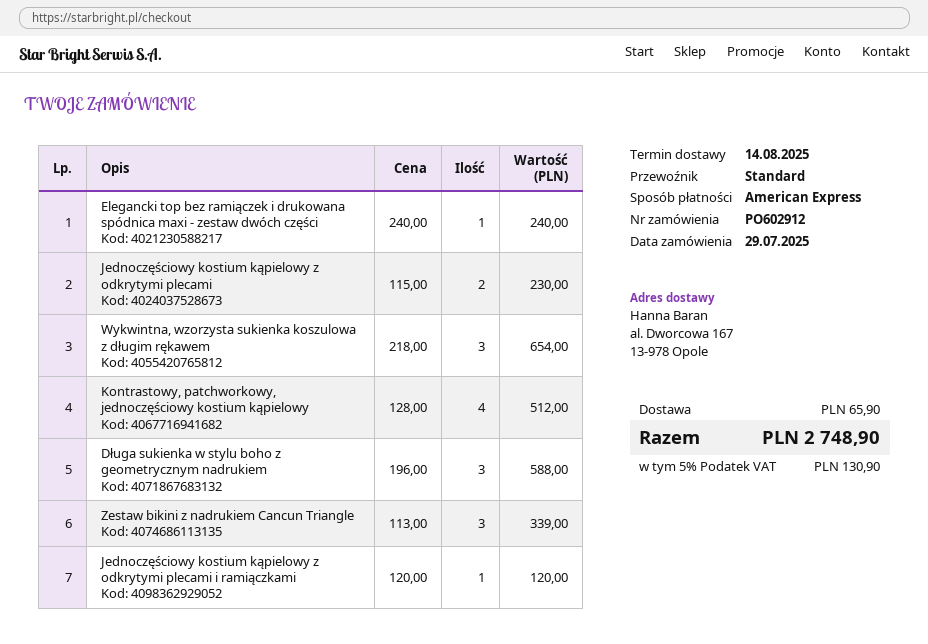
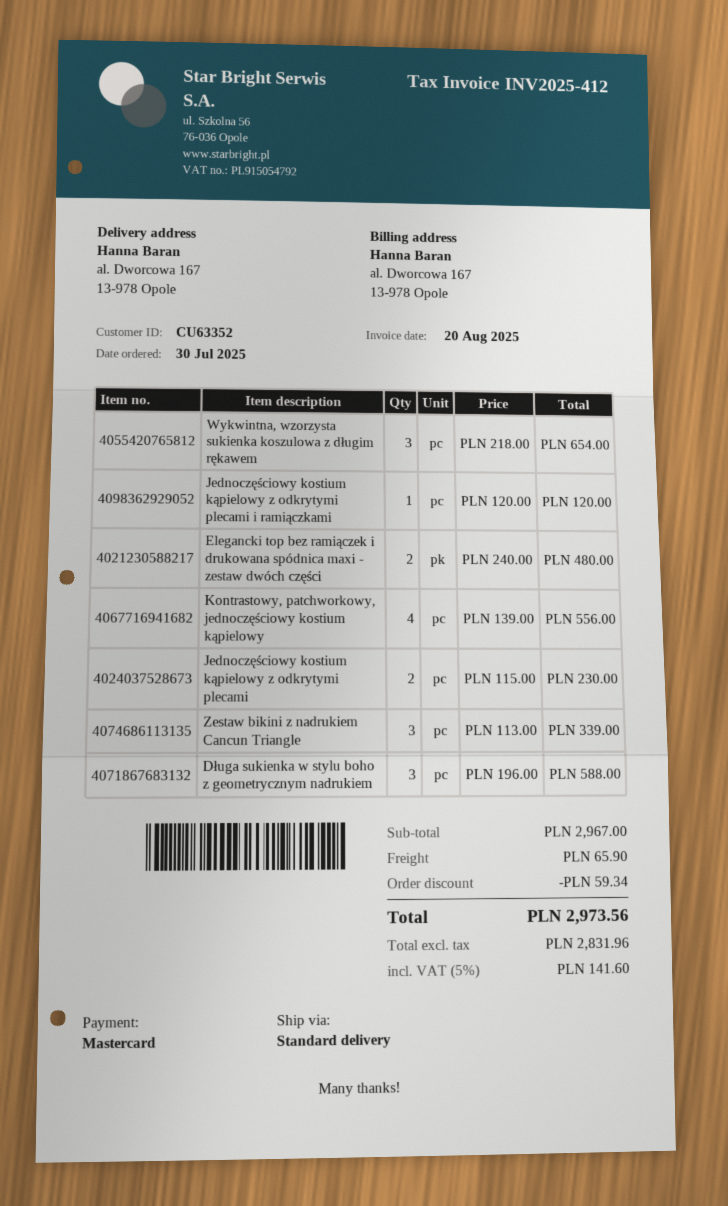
order date: 2025-07-29 -> 2025-07-30
payment method: American Express -> Mastercard
Elegancki top bez ramiączek i drukowana spódnica maxi - zestaw dwóch części: 1 x 240.00 = 240.00 -> 2 x 240.00 = 480.00
Kontrastowy, patchworkowy, jednoczęściowy kostium kąpielowy: 4 x 128.00 = 512.00 -> 4 x 139.00 = 556.00
discount: none -> 59.34
tax: 5% = 130.90 -> 5% = 141.60
total: 2748.90 -> 2973.56

